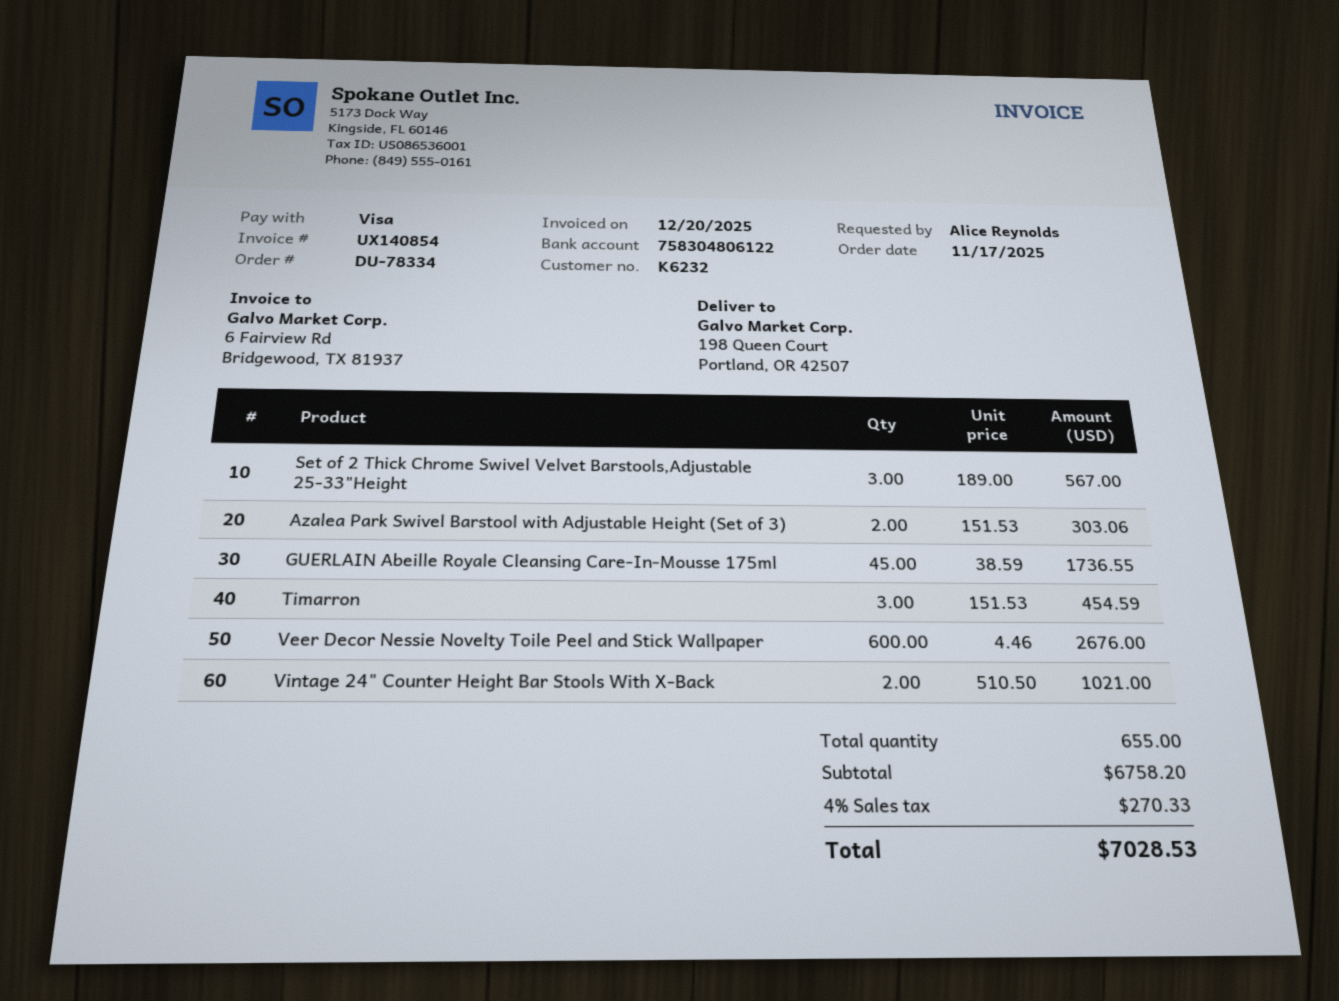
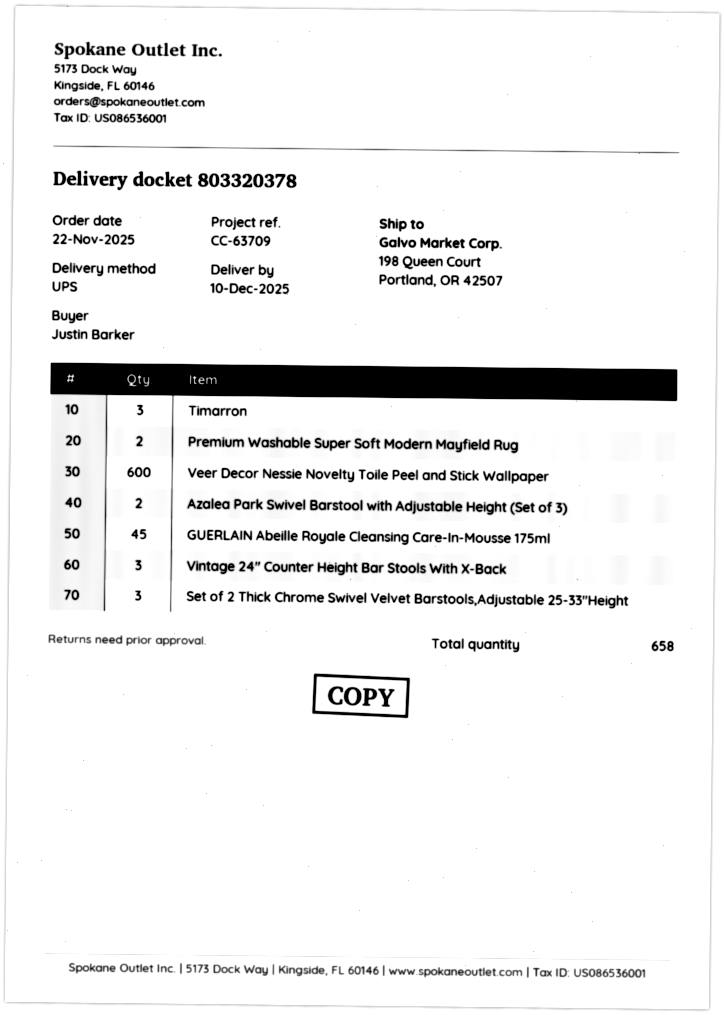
order date: 2025-11-17 -> 2025-11-22
ordered by: Alice Reynolds -> Justin Barker
Vintage 24" Counter Height Bar Stools With X-Back: 2 -> 3
Premium Washable Super Soft Modern Mayfield Rug: none -> 2
total quantity: 655 -> 658

